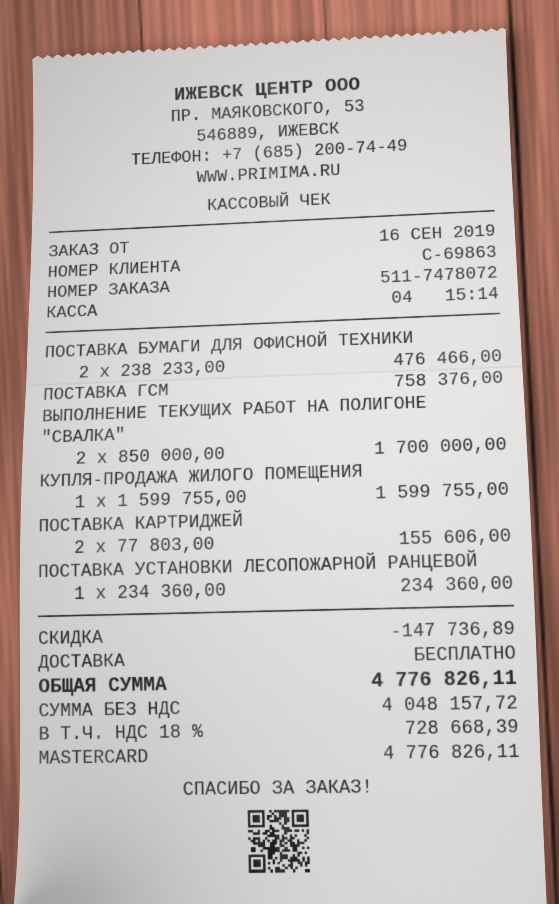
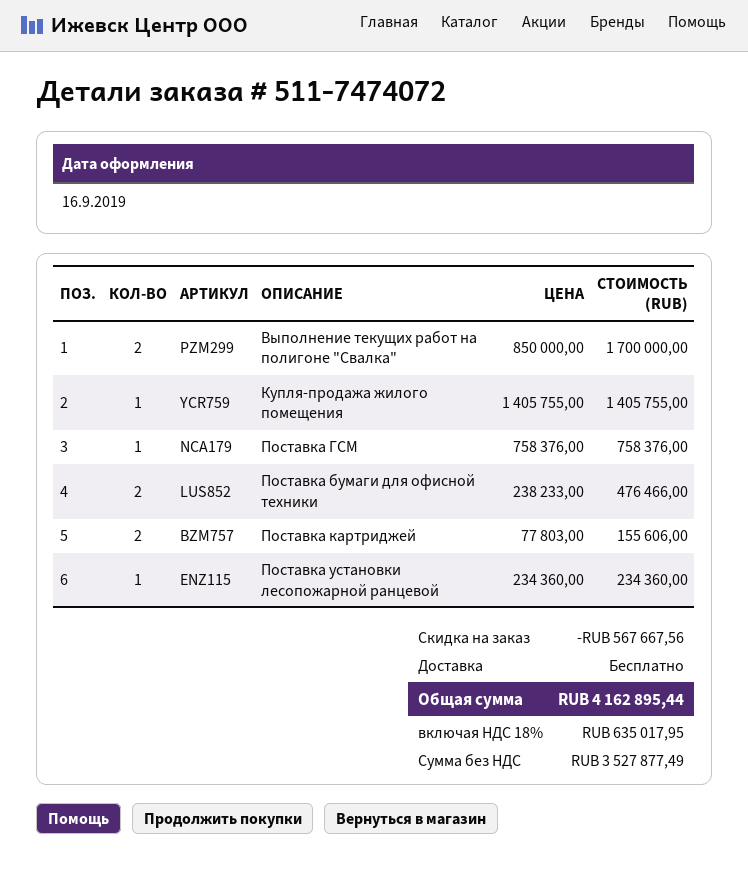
order number: 511-7478072 -> 511-7474072
КУПЛЯ-ПРОДАЖА ЖИЛОГО ПОМЕЩЕНИЯ: 1 x 1599755.00 = 1599755.00 -> 1 x 1405755.00 = 1405755.00
discount: 147736.89 -> 567667.56
net: 4048157.72 -> 3527877.49
tax: 18% = 728668.39 -> 18% = 635017.95
total: 4776826.11 -> 4162895.44

